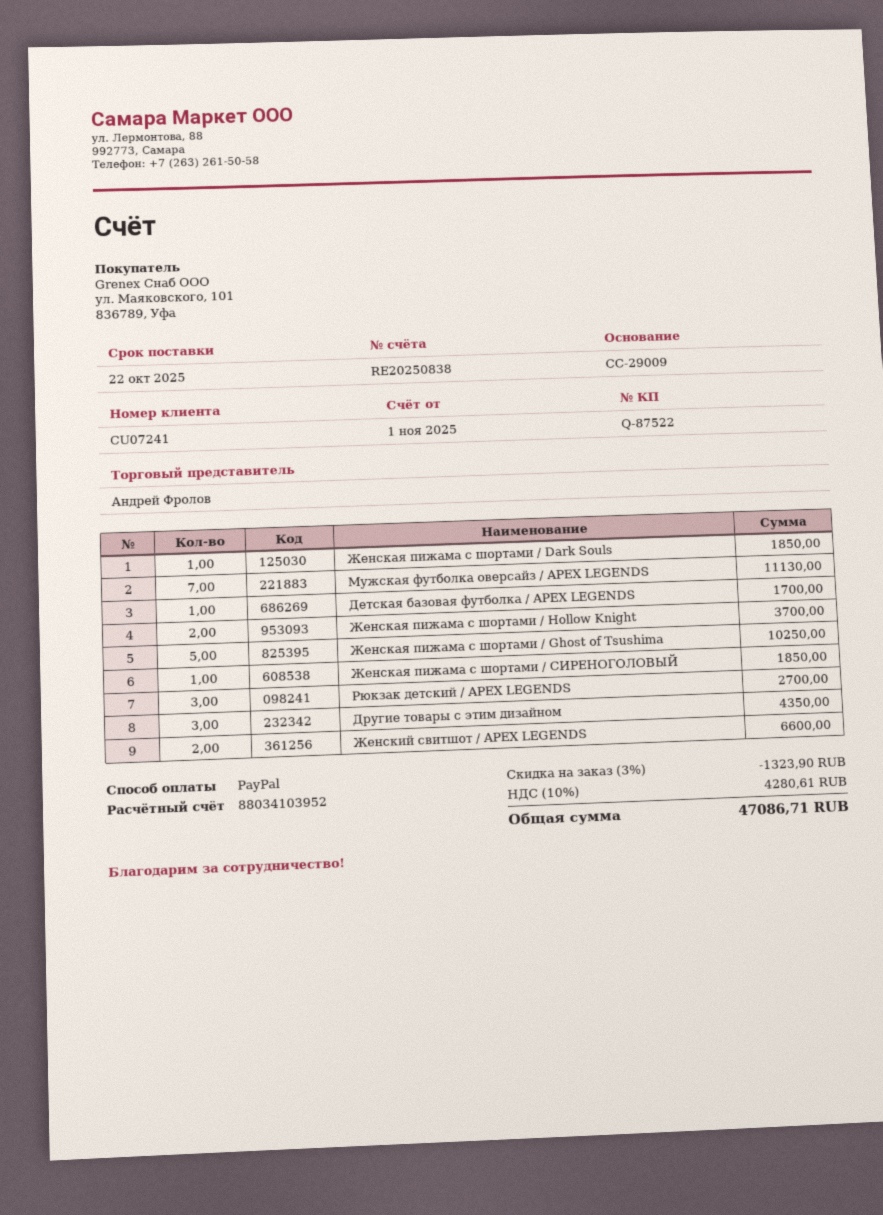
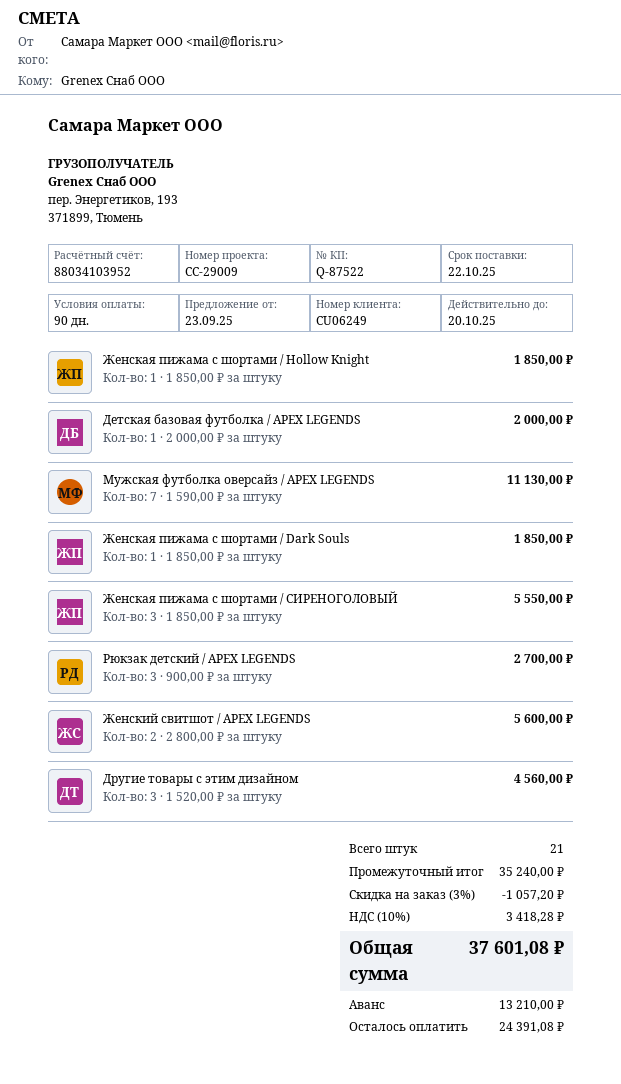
customer number: CU07241 -> CU06249
Детская базовая футболка / APEX LEGENDS: 1 for 1700.00 -> 1 for 2000.00
Женская пижама с шортами / Hollow Knight: 2 for 3700.00 -> 1 for 1850.00
Женская пижама с шортами / Ghost of Tsushima: 5 for 10250.00 -> none
Женская пижама с шортами / СИРЕНОГОЛОВЫЙ: 1 for 1850.00 -> 3 for 5550.00
Другие товары с этим дизайном: 3 for 4350.00 -> 3 for 4560.00
Женский свитшот / APEX LEGENDS: 2 for 6600.00 -> 2 for 5600.00
discount: 3% = 1323.90 -> 3% = 1057.20
tax: 10% = 4280.61 -> 10% = 3418.28
total: 47086.71 -> 37601.08

